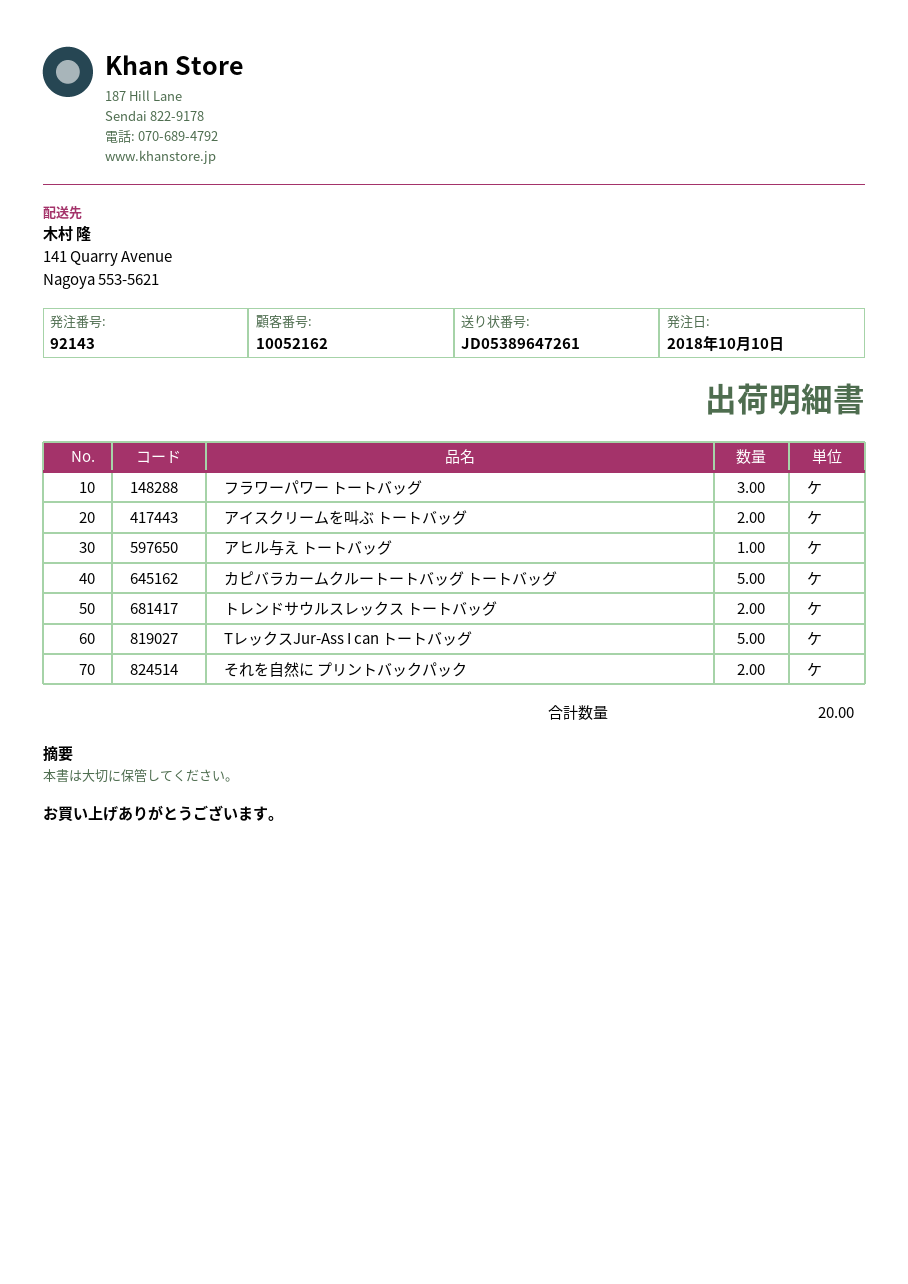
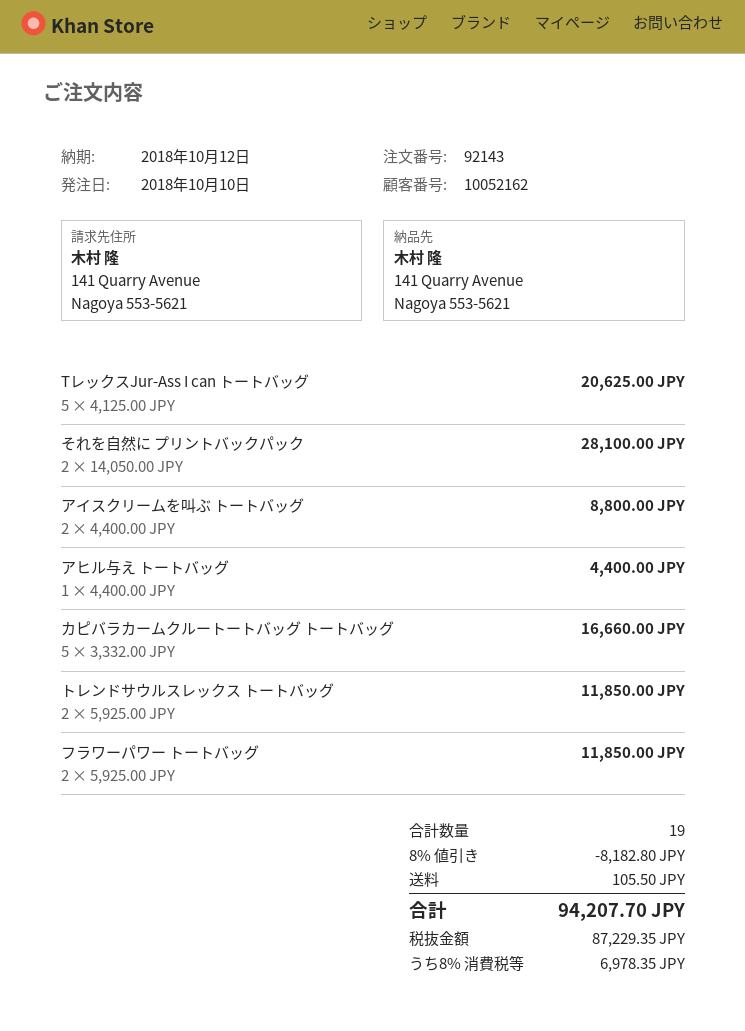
フラワーパワー トートバッグ: 3 -> 2
total quantity: 20 -> 19

